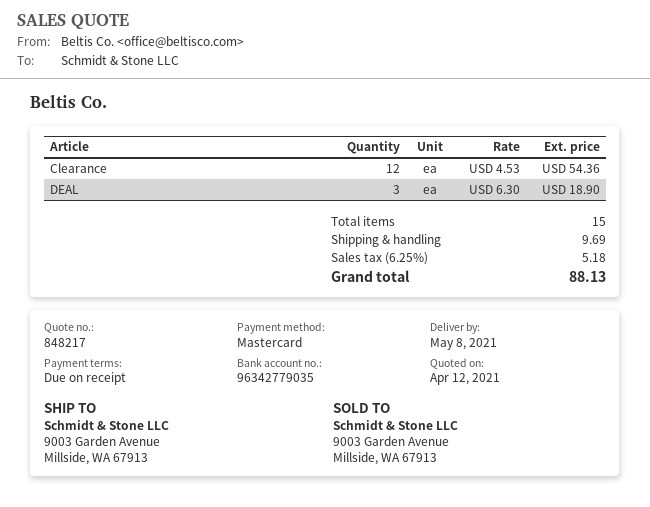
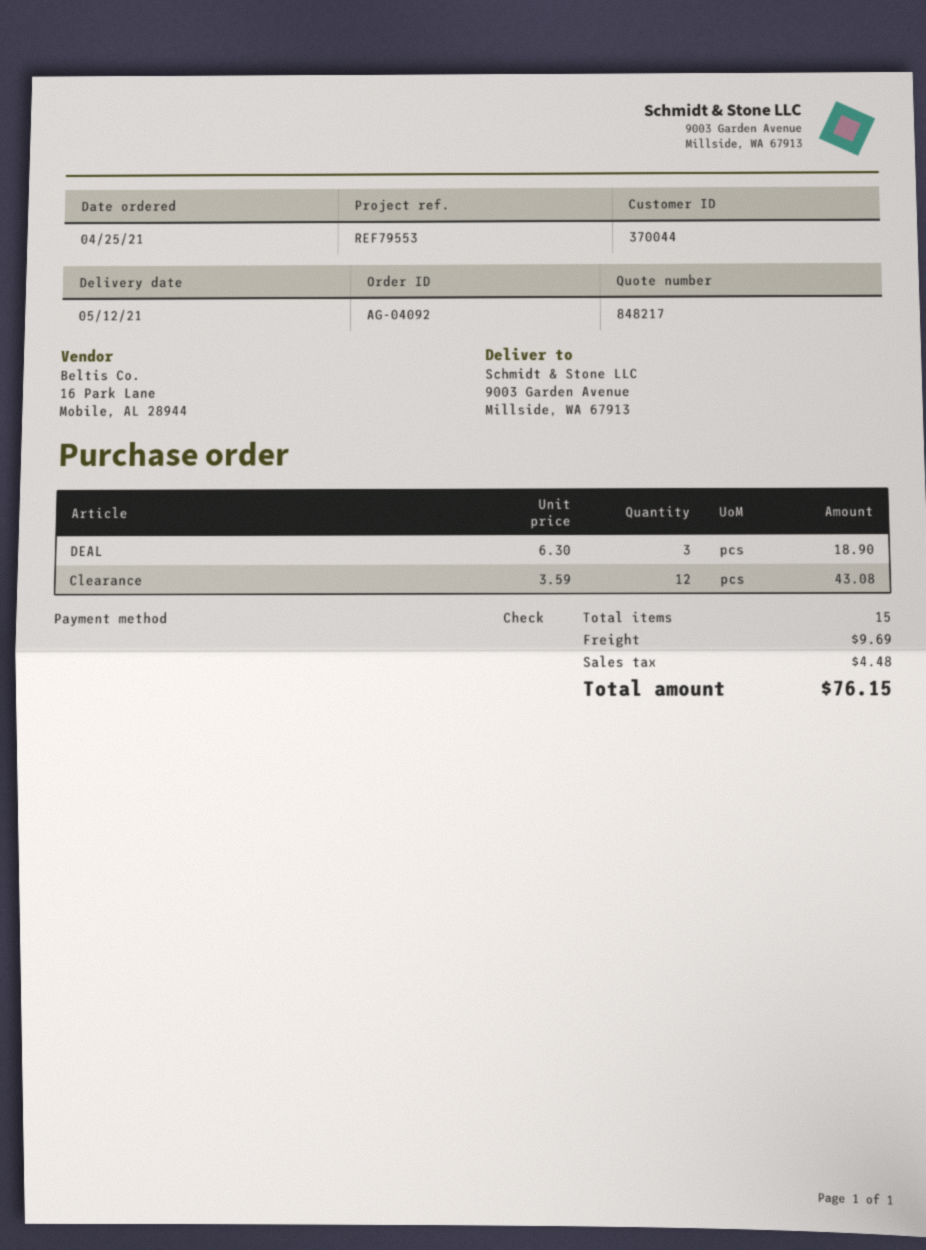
delivery date: 2021-05-08 -> 2021-05-12
payment method: Mastercard -> cheque
Clearance: 12 x 4.53 = 54.36 -> 12 x 3.59 = 43.08
tax: 5.18 -> 4.48
total: 88.13 -> 76.15

